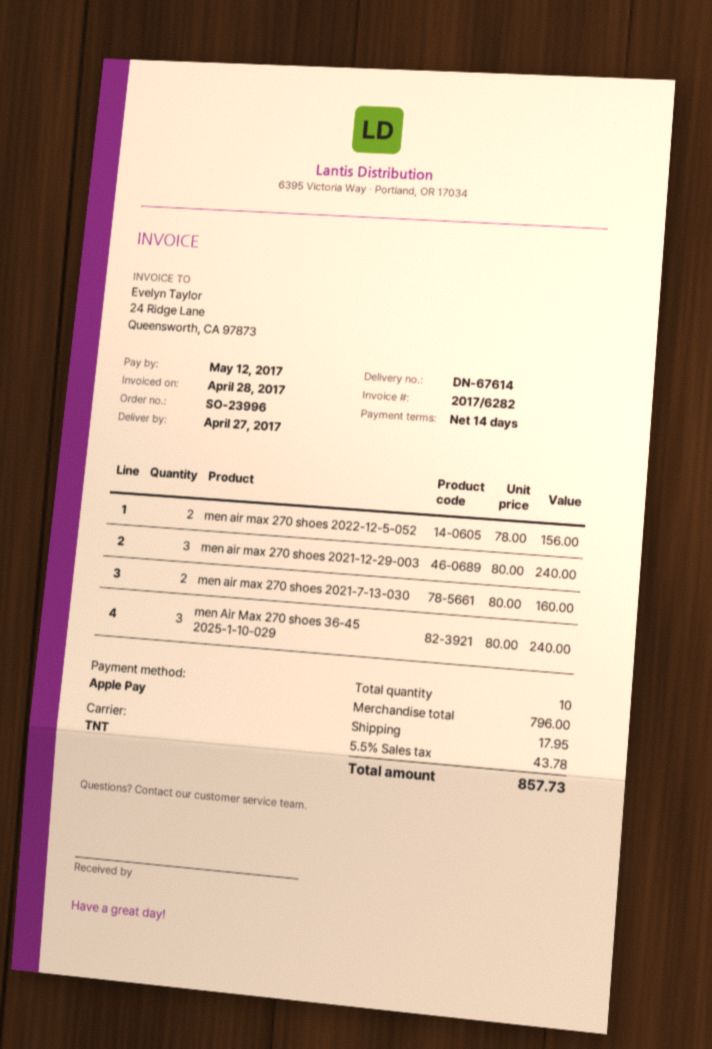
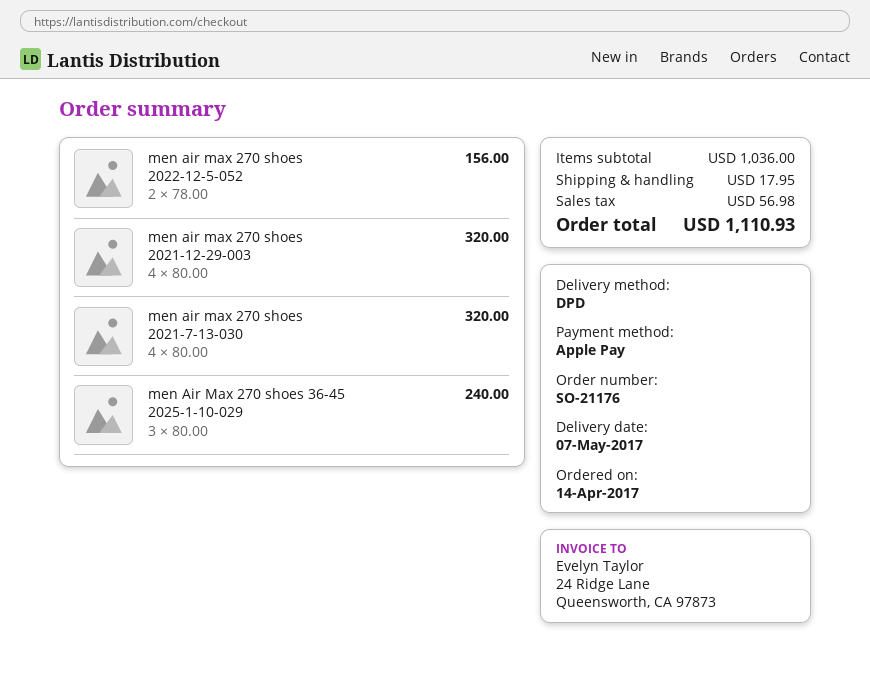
order number: SO-23996 -> SO-21176
delivery date: 2017-04-27 -> 2017-05-07
shipping method: TNT -> DPD
men air max 270 shoes 2021-12-29-003: 3 x 80.00 = 240.00 -> 4 x 80.00 = 320.00
men air max 270 shoes 2021-7-13-030: 2 x 80.00 = 160.00 -> 4 x 80.00 = 320.00
subtotal: 796.00 -> 1036.00
tax: 43.78 -> 56.98
total: 857.73 -> 1110.93

